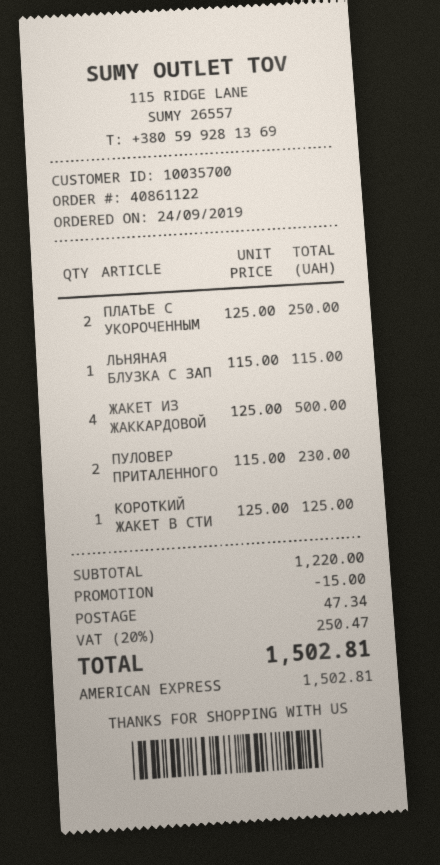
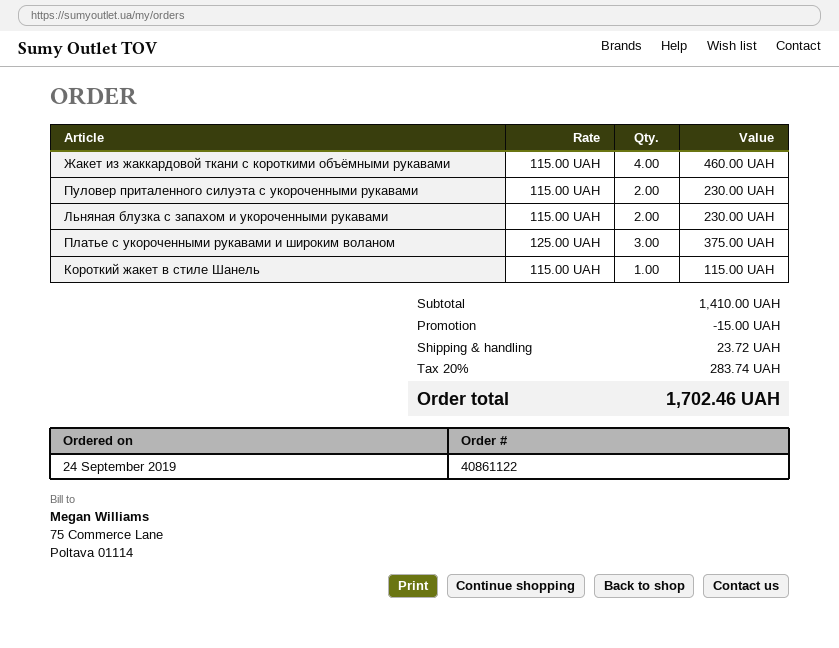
ПЛАТЬЕ С УКОРОЧЕННЫМ: 2 x 125.00 = 250.00 -> 3 x 125.00 = 375.00
ЛЬНЯНАЯ БЛУЗКА С ЗАП: 1 x 115.00 = 115.00 -> 2 x 115.00 = 230.00
ЖАКЕТ ИЗ ЖАККАРДОВОЙ: 4 x 125.00 = 500.00 -> 4 x 115.00 = 460.00
КОРОТКИЙ ЖАКЕТ В СТИ: 1 x 125.00 = 125.00 -> 1 x 115.00 = 115.00
subtotal: 1220.00 -> 1410.00
shipping: 47.34 -> 23.72
tax: 20% = 250.47 -> 20% = 283.74
total: 1502.81 -> 1702.46

